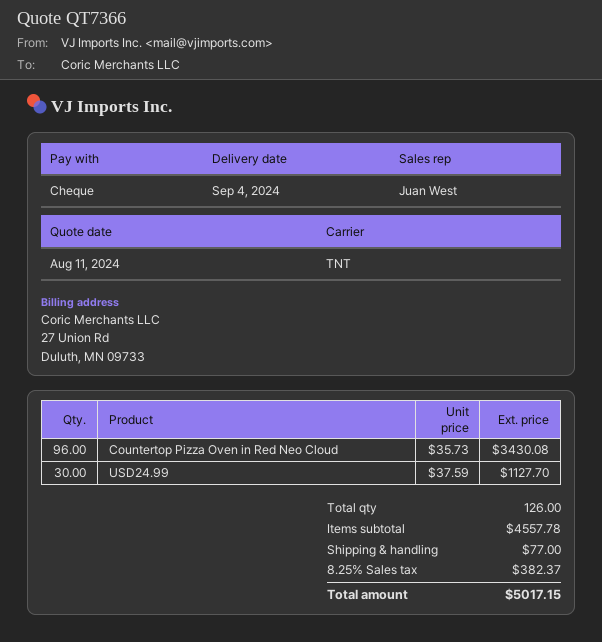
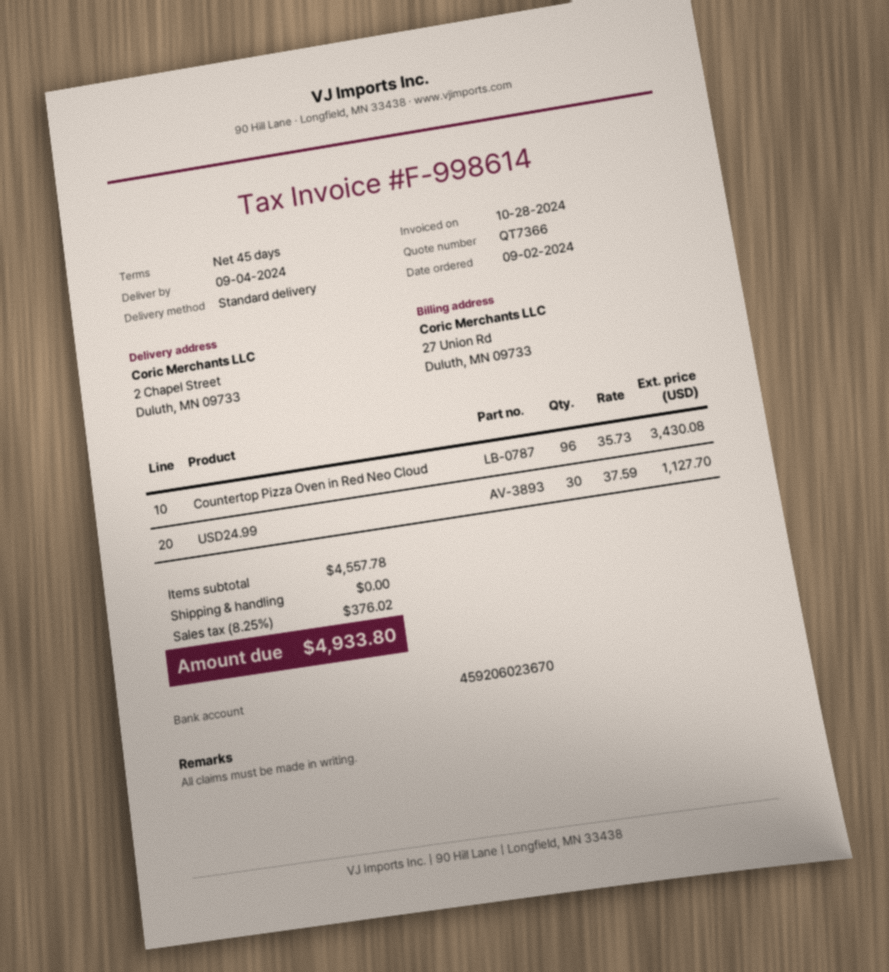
shipping method: TNT -> standard
shipping: 77.00 -> 0.00
tax: 8.25% = 382.37 -> 8.25% = 376.02
total: 5017.15 -> 4933.80

